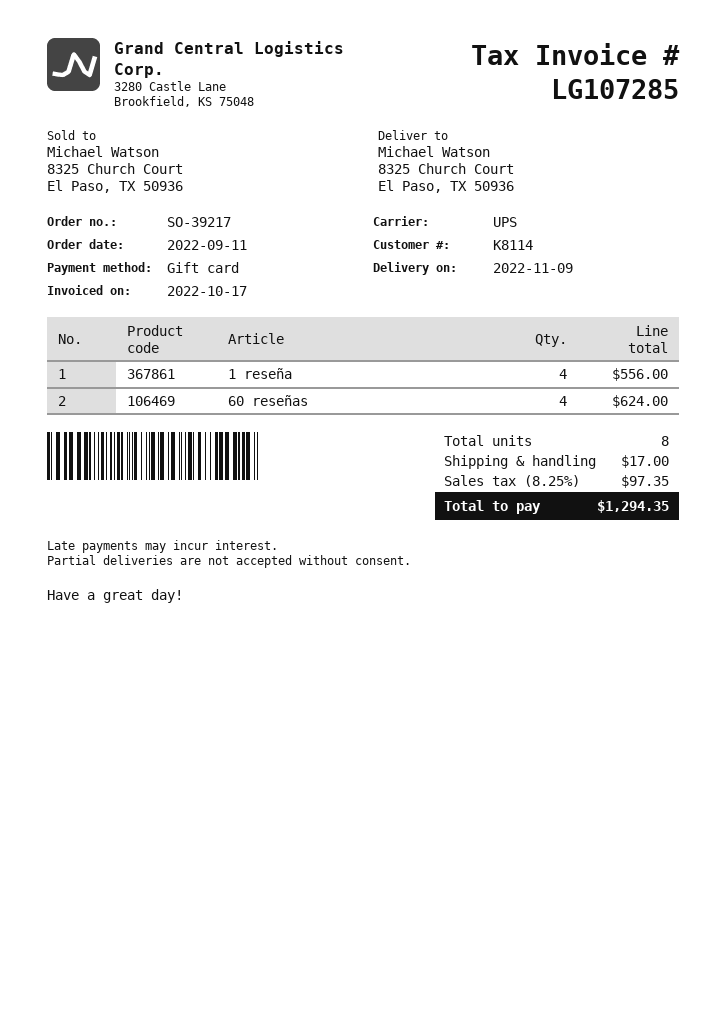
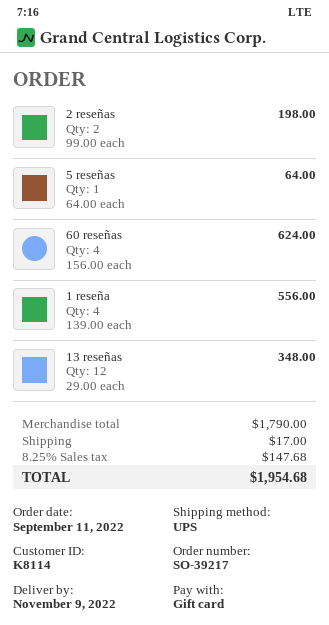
2 reseñas: none -> 2 for 198.00
5 reseñas: none -> 1 for 64.00
13 reseñas: none -> 12 for 348.00
tax: 8.25% = 97.35 -> 8.25% = 147.68
total: 1294.35 -> 1954.68

